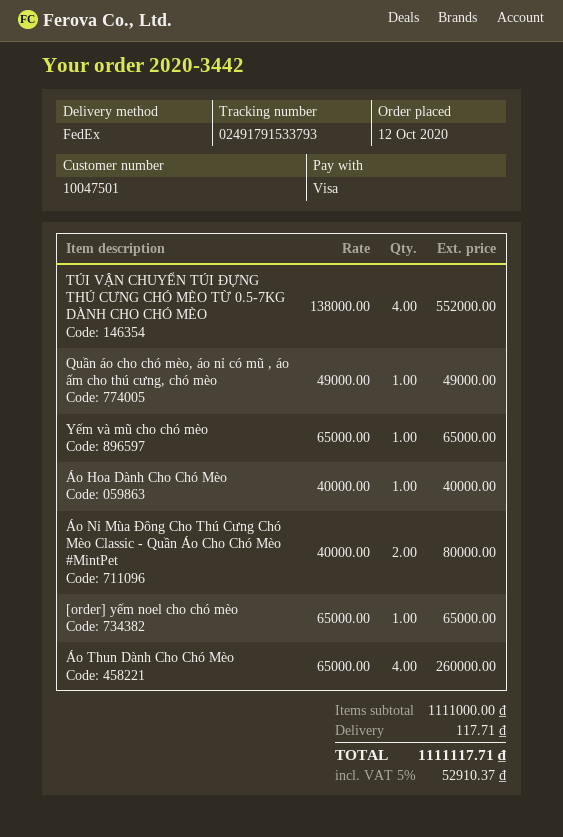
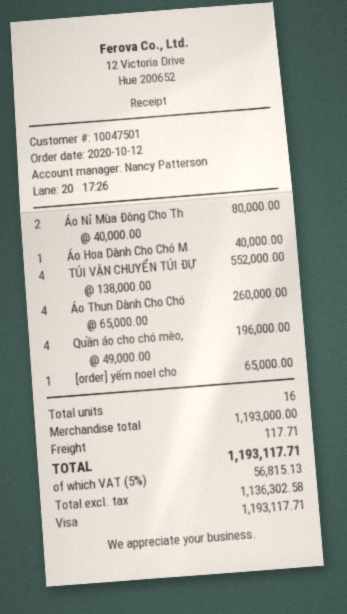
Quần áo cho chó mèo, áo nỉ có mũ , áo ấm cho thú cưng, chó mèo: 1 x 49000.00 = 49000.00 -> 4 x 49000.00 = 196000.00
Yếm và mũ cho chó mèo: 1 x 65000.00 = 65000.00 -> none
subtotal: 1111000.00 -> 1193000.00
tax: 5% = 52910.37 -> 5% = 56815.13
total: 1111117.71 -> 1193117.71

